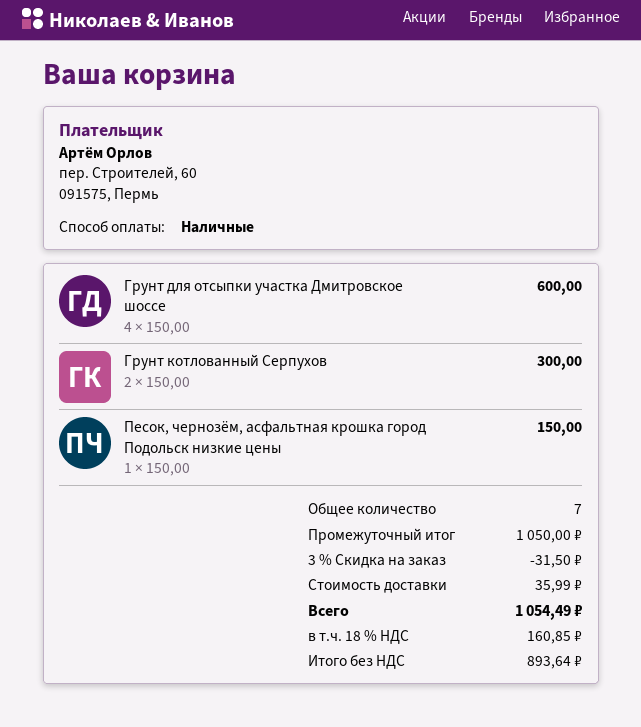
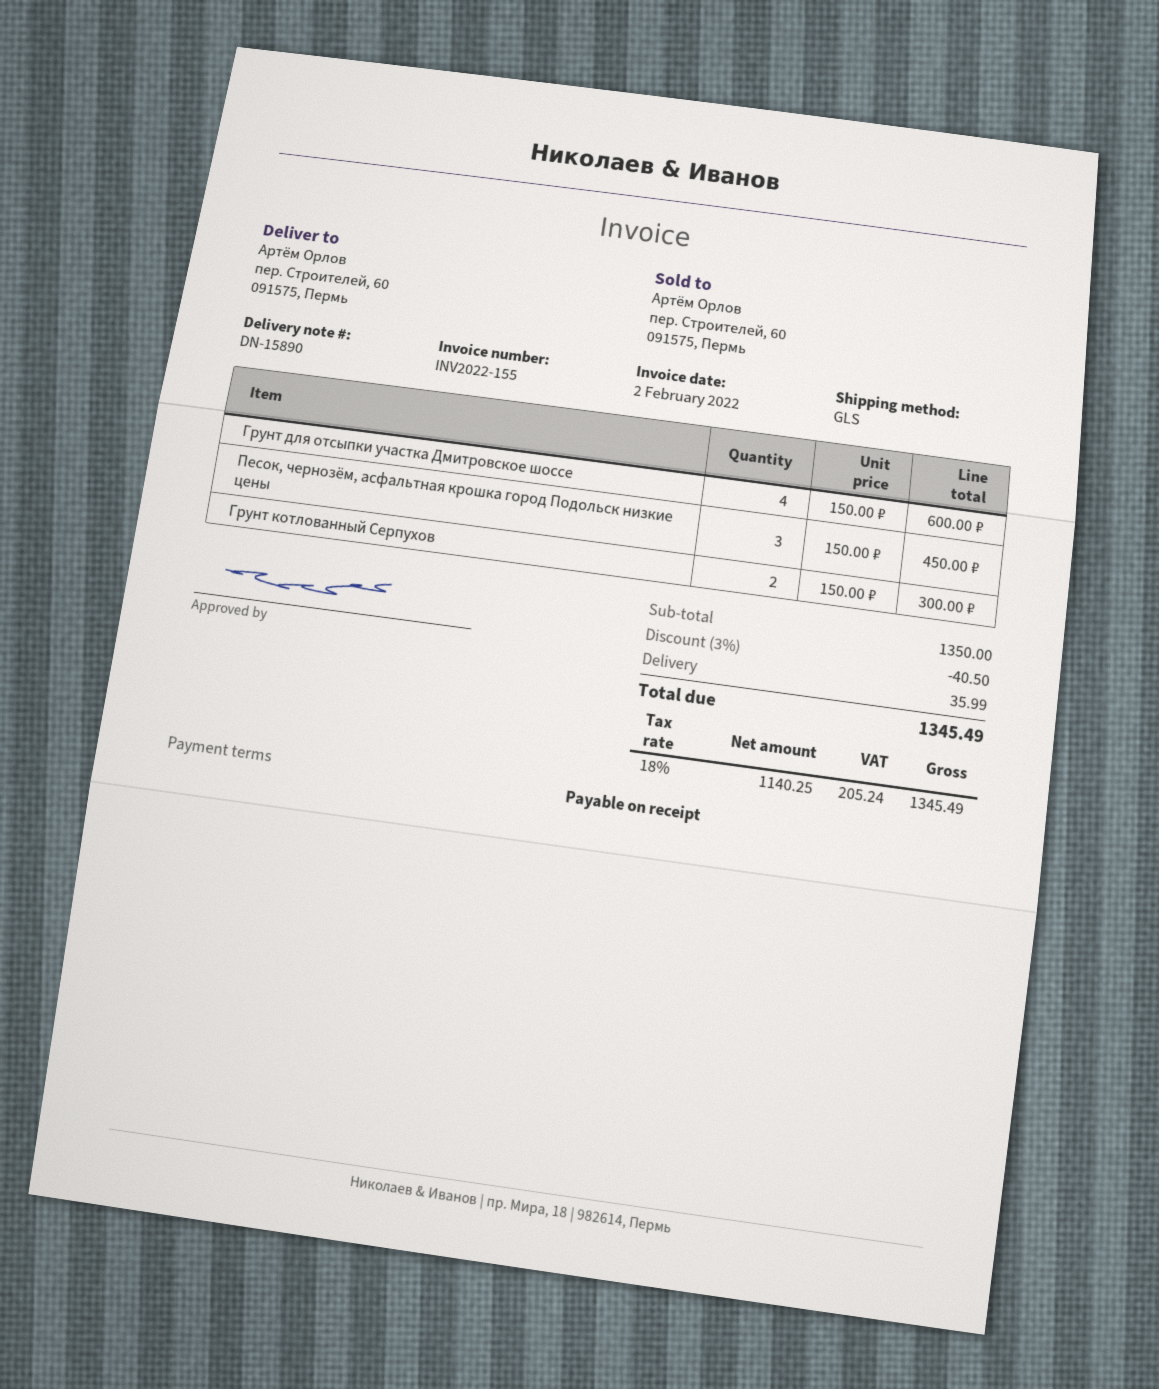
Песок, чернозём, асфальтная крошка город Подольск низкие цены: 1 x 150.00 = 150.00 -> 3 x 150.00 = 450.00
subtotal: 1050.00 -> 1350.00
discount: 3% = 31.50 -> 3% = 40.50
net: 893.64 -> 1140.25
tax: 18% = 160.85 -> 18% = 205.24
total: 1054.49 -> 1345.49

